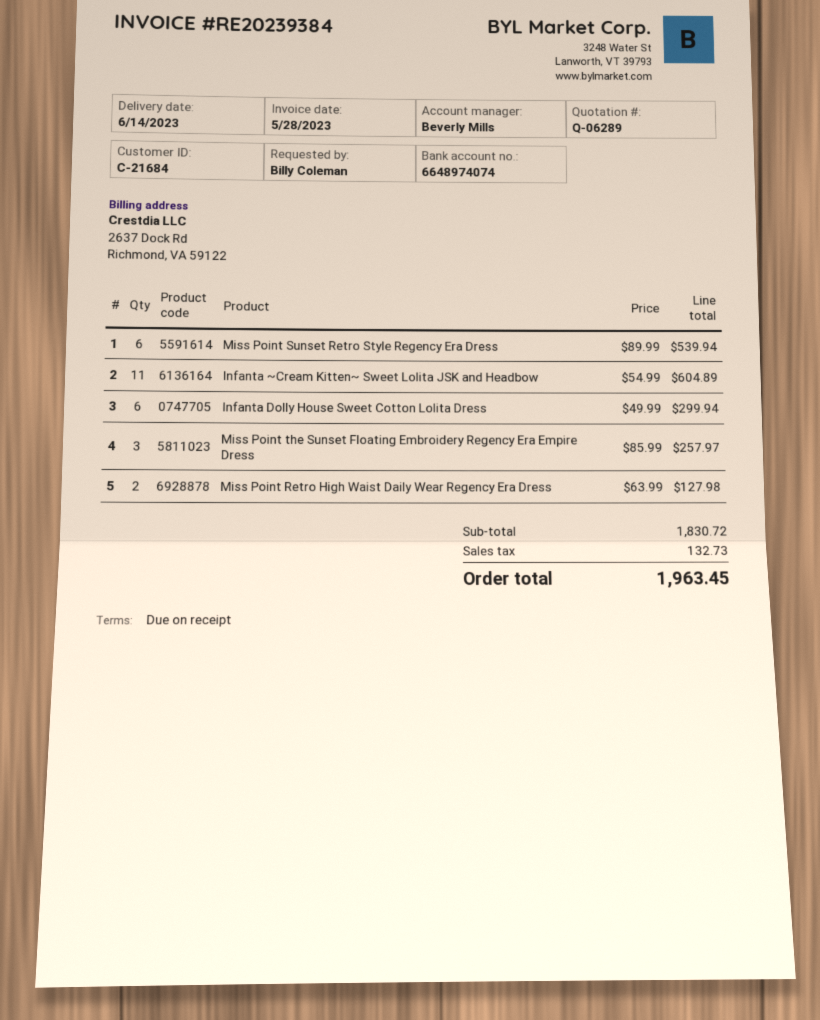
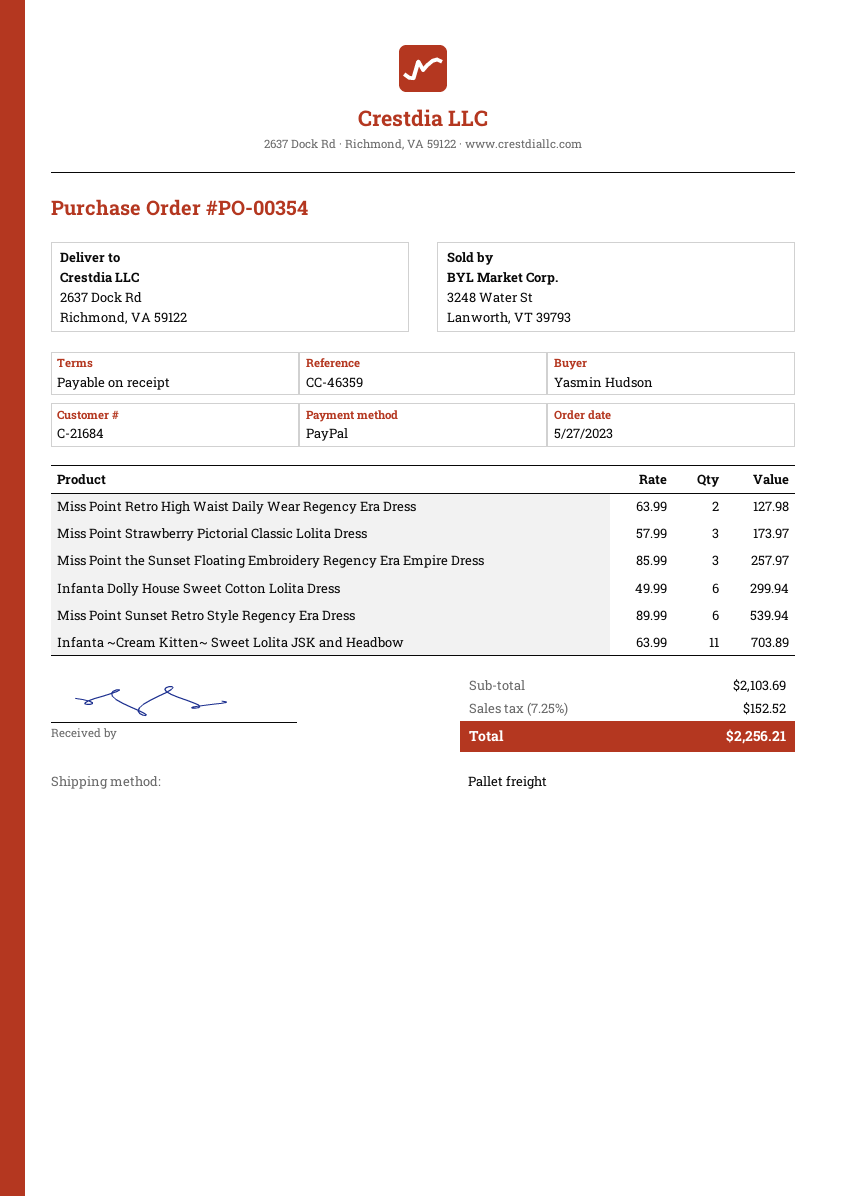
ordered by: Billy Coleman -> Yasmin Hudson
Infanta ~Cream Kitten~ Sweet Lolita JSK and Headbow: 11 x 54.99 = 604.89 -> 11 x 63.99 = 703.89
Miss Point Strawberry Pictorial Classic Lolita Dress: none -> 3 x 57.99 = 173.97
subtotal: 1830.72 -> 2103.69
tax: 132.73 -> 152.52
total: 1963.45 -> 2256.21

